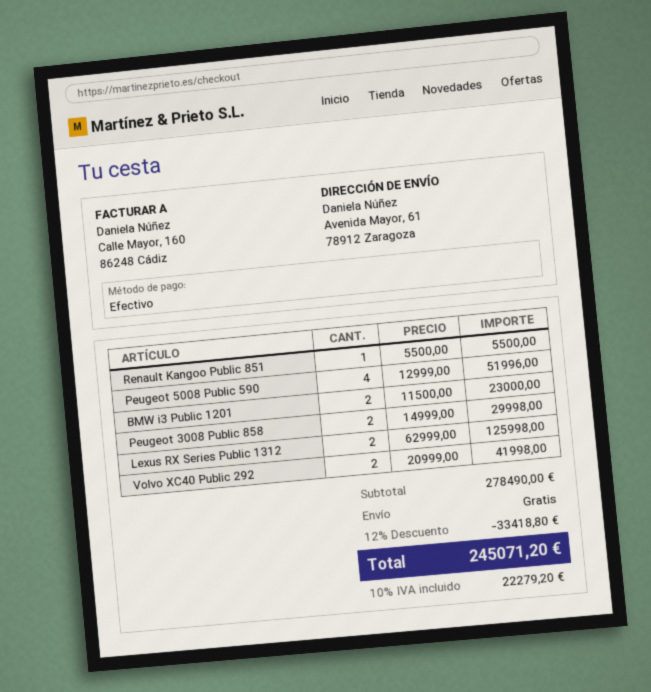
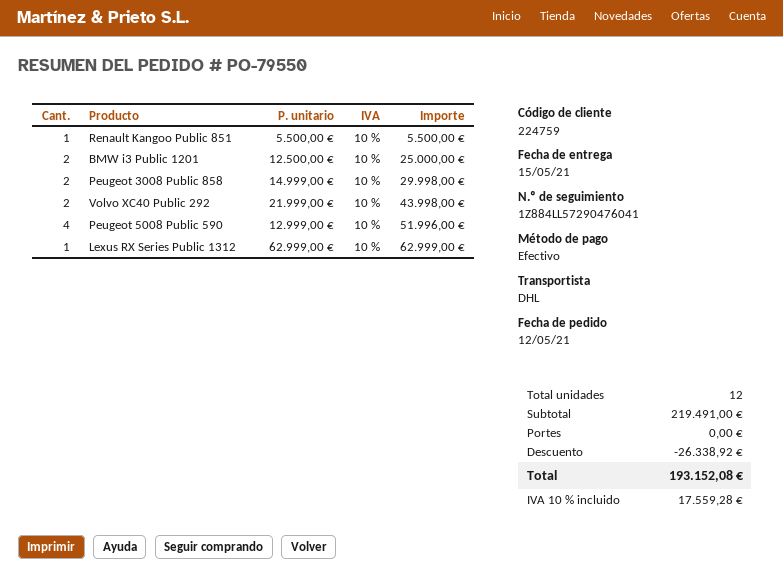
BMW i3 Public 1201: 2 x 11500.00 = 23000.00 -> 2 x 12500.00 = 25000.00
Lexus RX Series Public 1312: 2 x 62999.00 = 125998.00 -> 1 x 62999.00 = 62999.00
Volvo XC40 Public 292: 2 x 20999.00 = 41998.00 -> 2 x 21999.00 = 43998.00
subtotal: 278490.00 -> 219491.00
discount: 33418.80 -> 26338.92
tax: 10% = 22279.20 -> 10% = 17559.28
total: 245071.20 -> 193152.08

